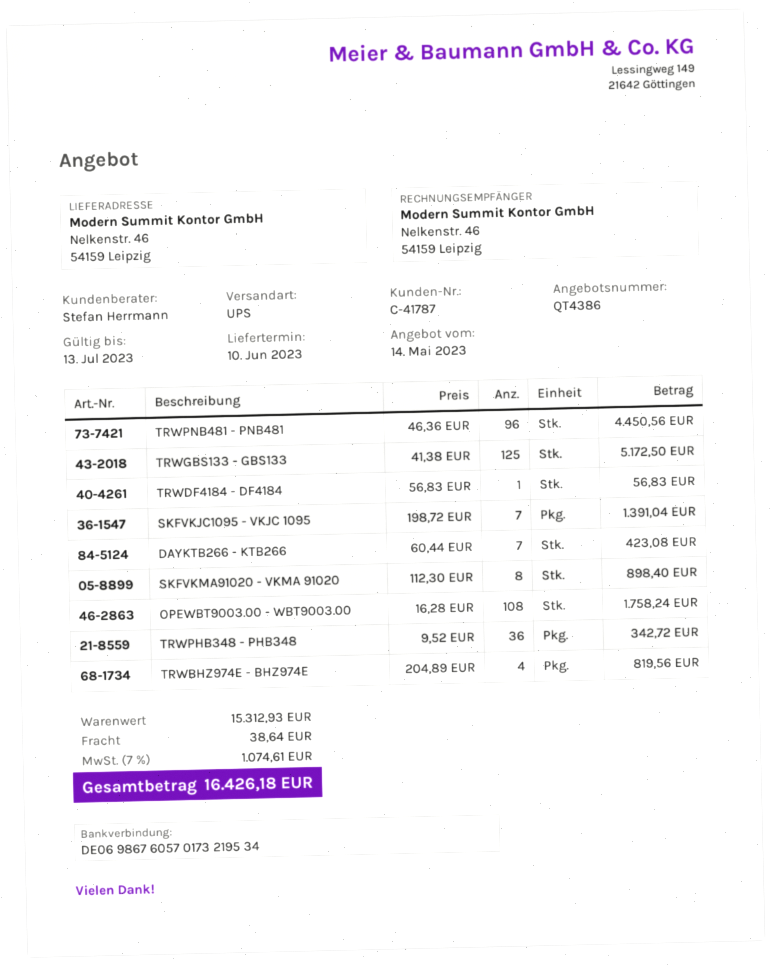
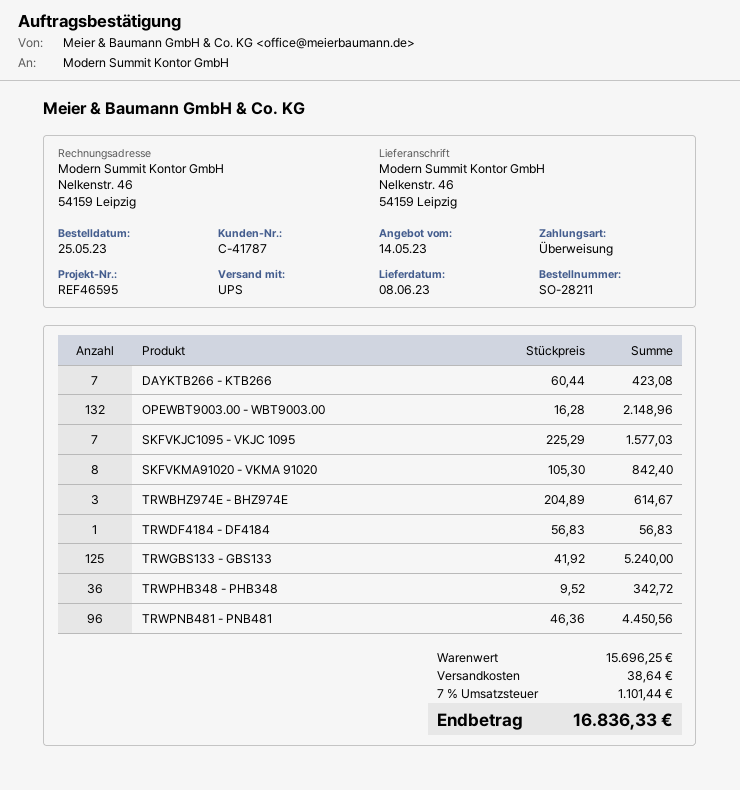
delivery date: 2023-06-10 -> 2023-06-08
TRWGBS133 - GBS133: 125 x 41.38 = 5172.50 -> 125 x 41.92 = 5240.00
SKFVKJC1095 - VKJC 1095: 7 x 198.72 = 1391.04 -> 7 x 225.29 = 1577.03
SKFVKMA91020 - VKMA 91020: 8 x 112.30 = 898.40 -> 8 x 105.30 = 842.40
OPEWBT9003.00 - WBT9003.00: 108 x 16.28 = 1758.24 -> 132 x 16.28 = 2148.96
TRWBHZ974E - BHZ974E: 4 x 204.89 = 819.56 -> 3 x 204.89 = 614.67
subtotal: 15312.93 -> 15696.25
tax: 7% = 1074.61 -> 7% = 1101.44
total: 16426.18 -> 16836.33

